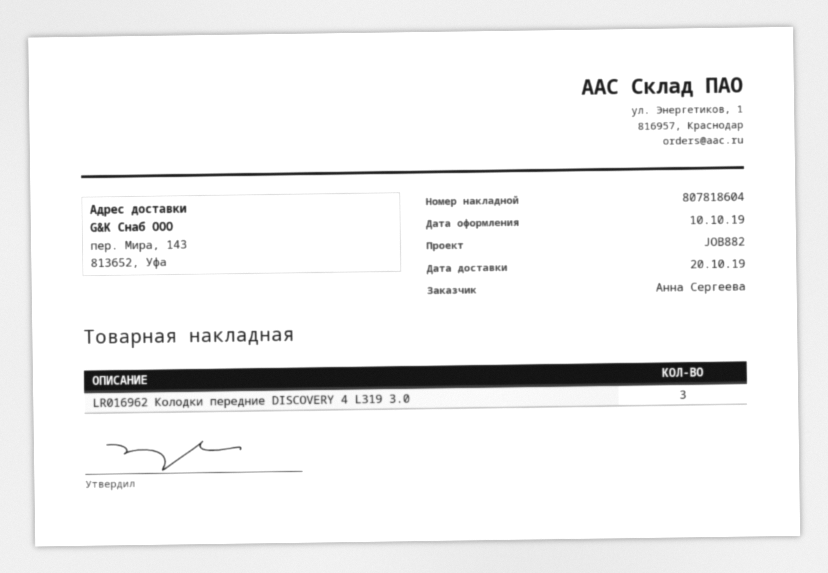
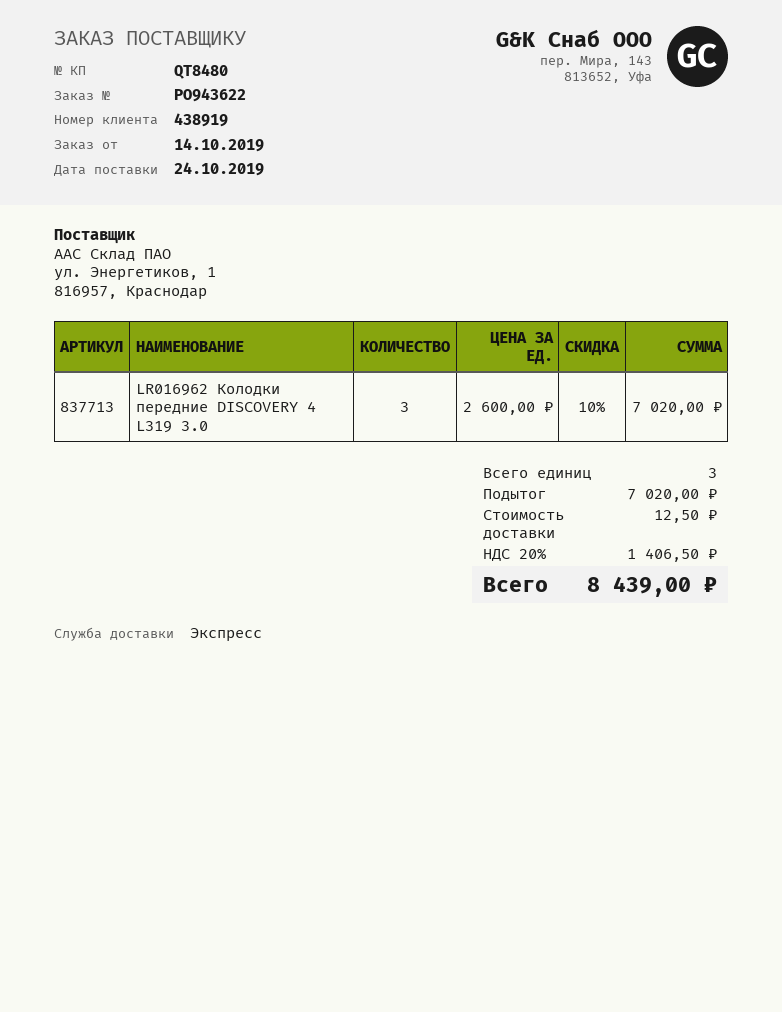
order date: 2019-10-10 -> 2019-10-14
delivery date: 2019-10-20 -> 2019-10-24

